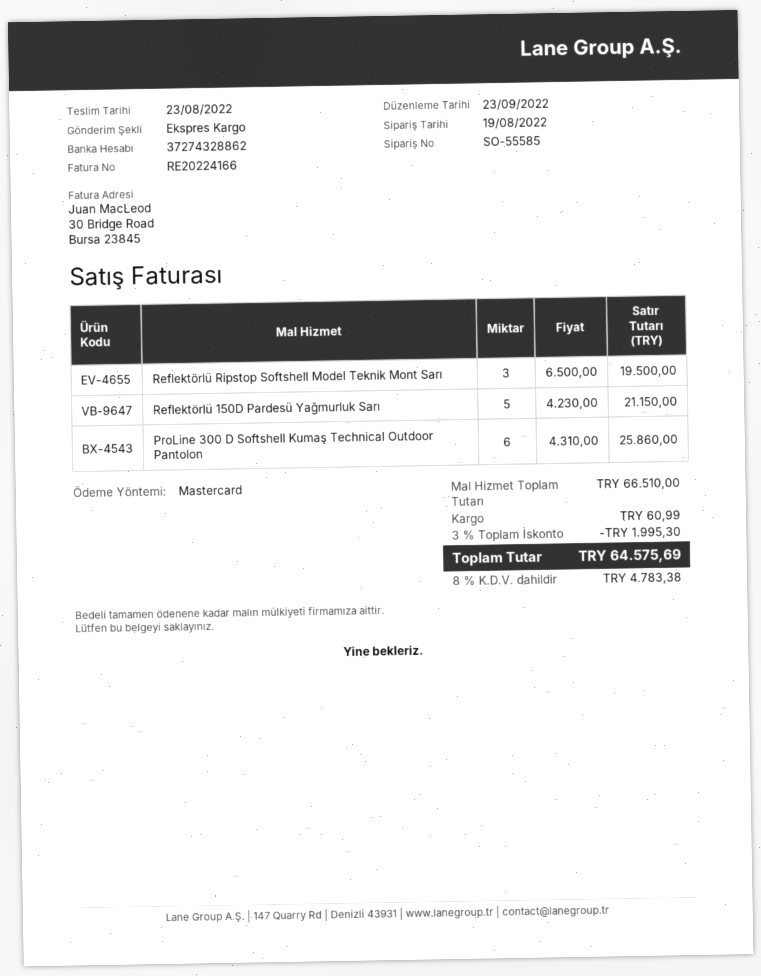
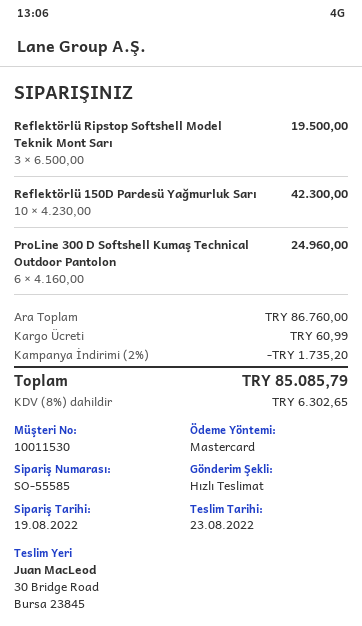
Reflektörlü 150D Pardesü Yağmurluk Sarı: 5 x 4230.00 = 21150.00 -> 10 x 4230.00 = 42300.00
ProLine 300 D Softshell Kumaş Technical Outdoor Pantolon: 6 x 4310.00 = 25860.00 -> 6 x 4160.00 = 24960.00
subtotal: 66510.00 -> 86760.00
discount: 3% = 1995.30 -> 2% = 1735.20
tax: 8% = 4783.38 -> 8% = 6302.65
total: 64575.69 -> 85085.79

